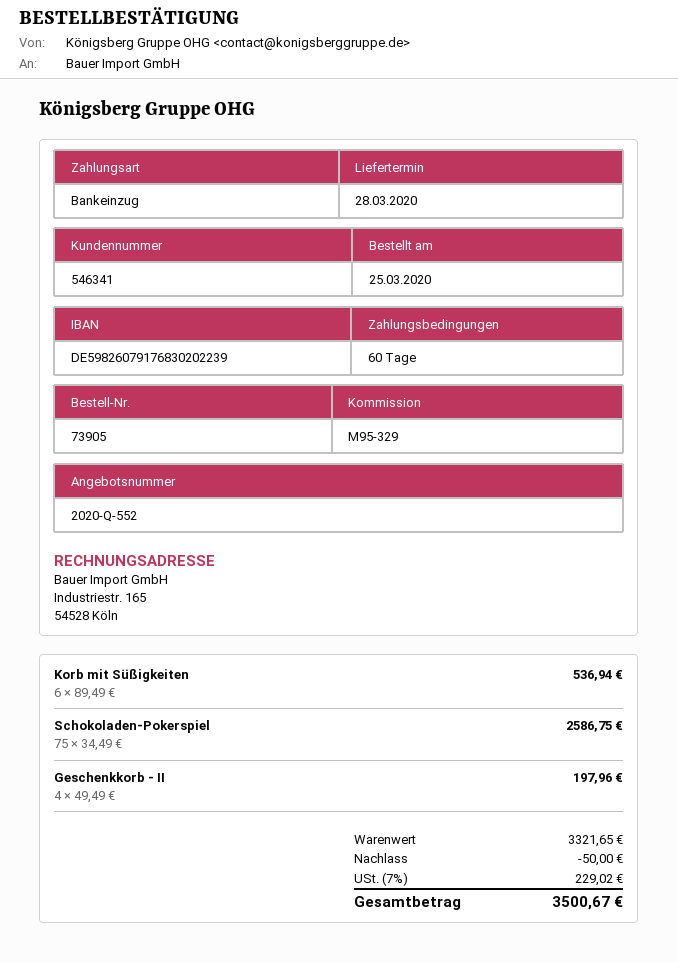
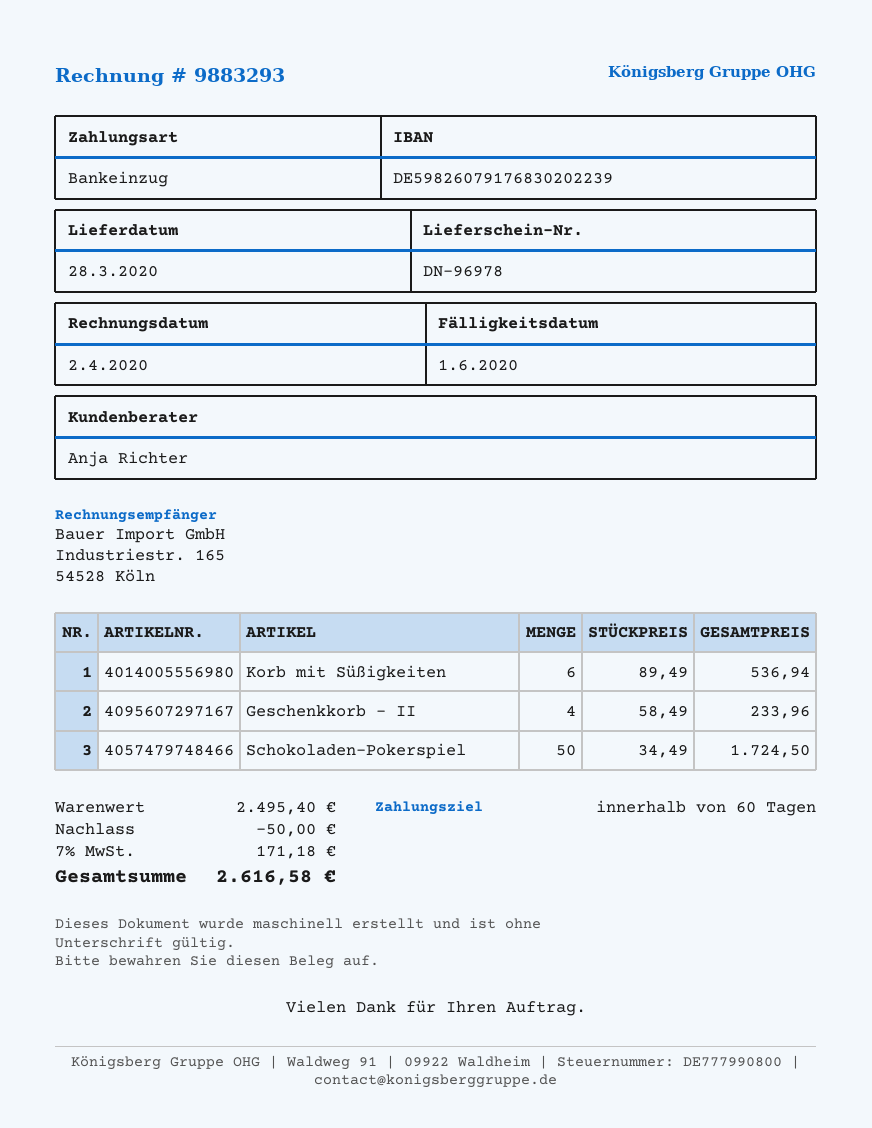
Schokoladen-Pokerspiel: 75 x 34.49 = 2586.75 -> 50 x 34.49 = 1724.50
Geschenkkorb - II: 4 x 49.49 = 197.96 -> 4 x 58.49 = 233.96
subtotal: 3321.65 -> 2495.40
tax: 7% = 229.02 -> 7% = 171.18
total: 3500.67 -> 2616.58

